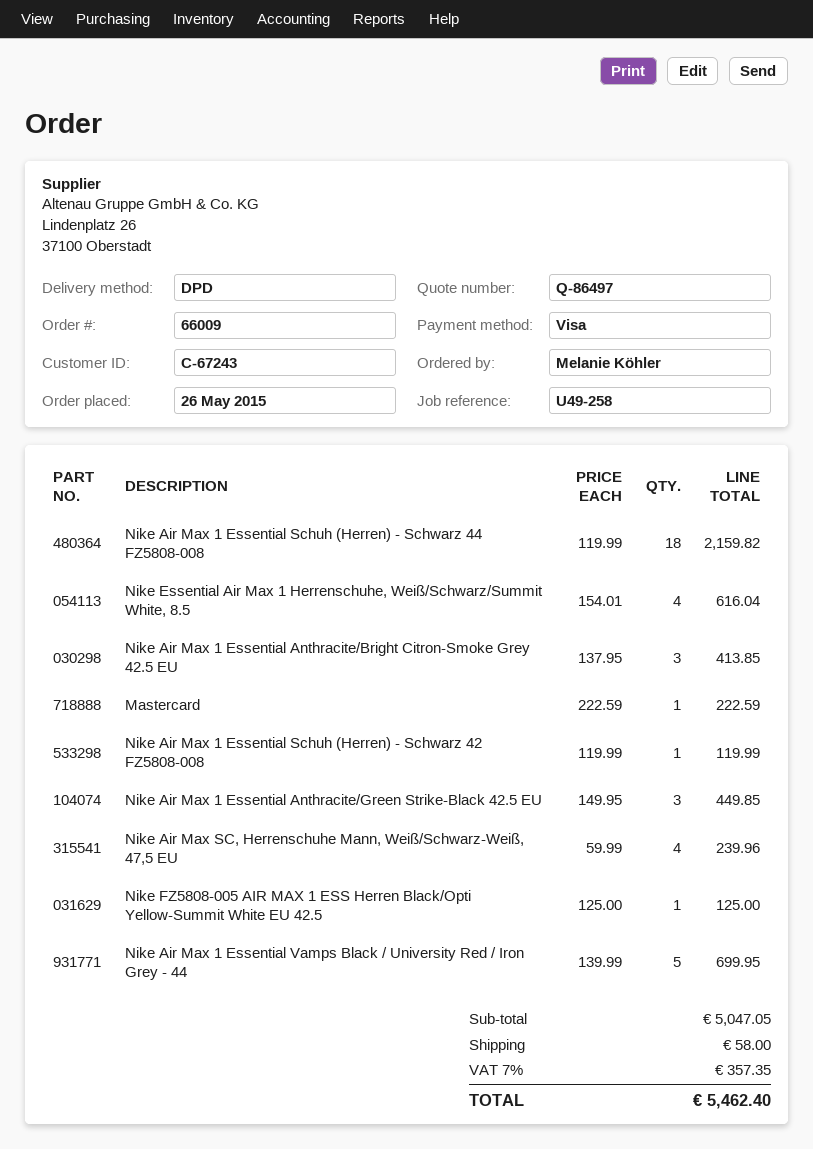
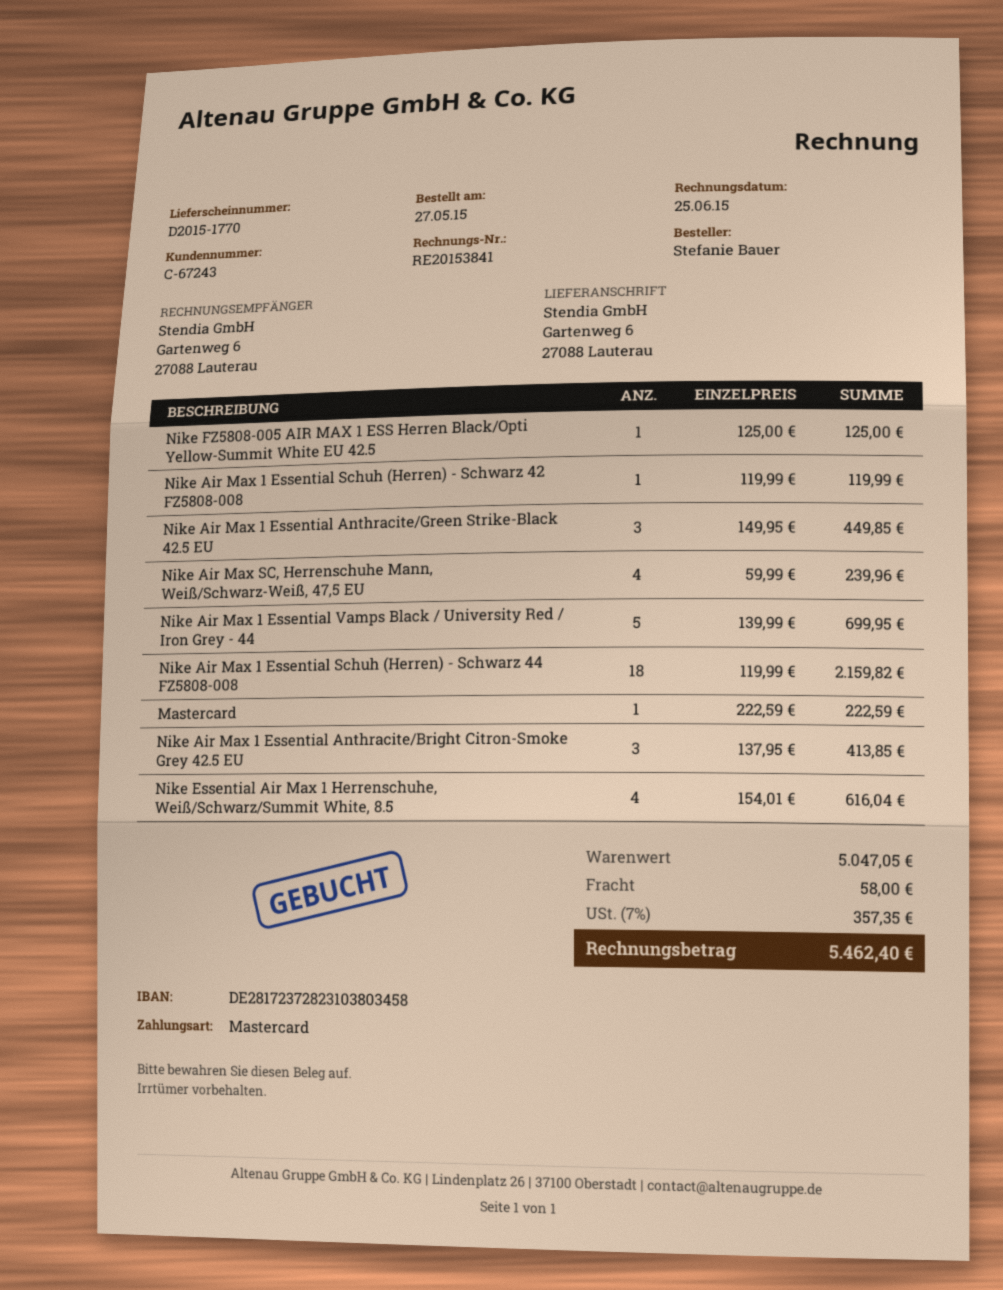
order date: 2015-05-26 -> 2015-05-27
ordered by: Melanie Köhler -> Stefanie Bauer
payment method: Visa -> Mastercard

